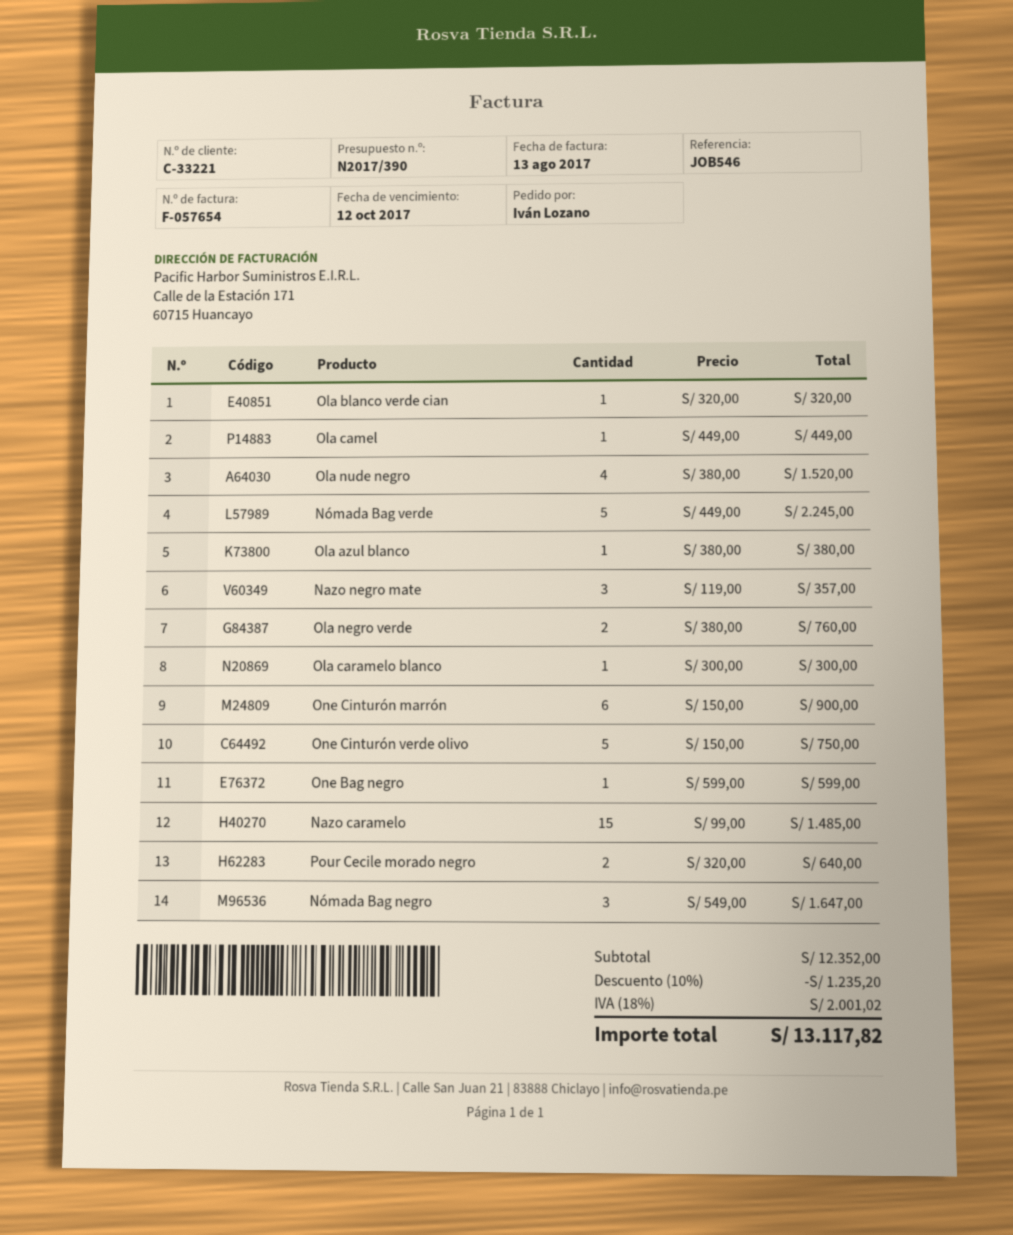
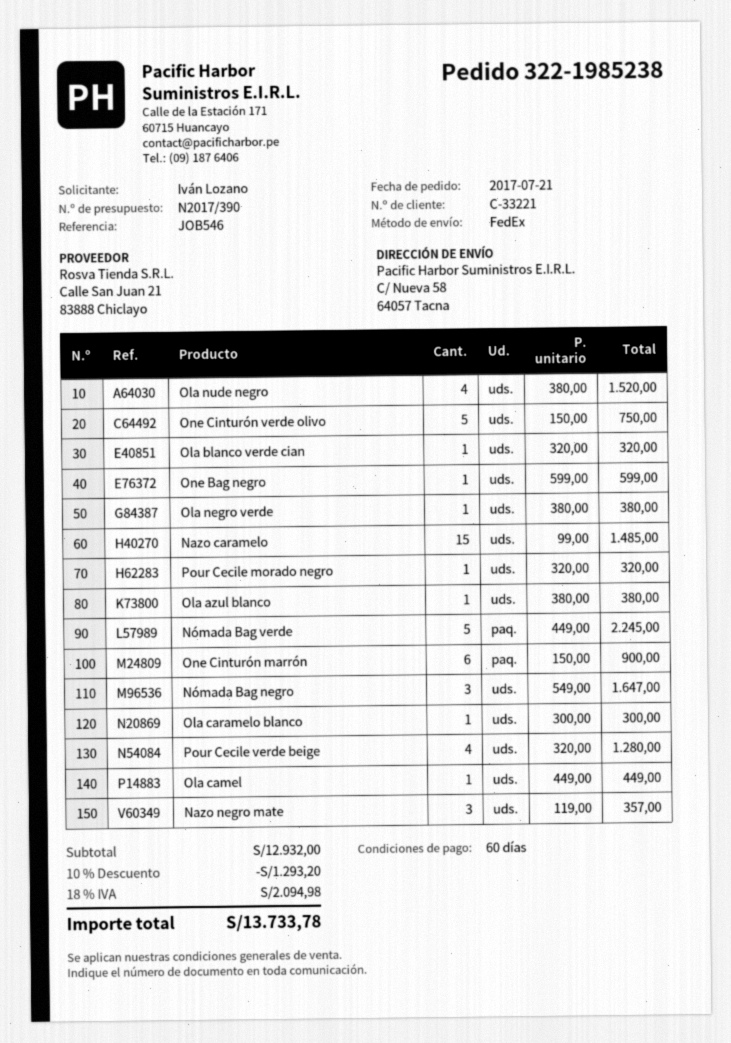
Ola negro verde: 2 x 380.00 = 760.00 -> 1 x 380.00 = 380.00
Pour Cecile morado negro: 2 x 320.00 = 640.00 -> 1 x 320.00 = 320.00
Pour Cecile verde beige: none -> 4 x 320.00 = 1280.00
subtotal: 12352.00 -> 12932.00
discount: 10% = 1235.20 -> 10% = 1293.20
tax: 18% = 2001.02 -> 18% = 2094.98
total: 13117.82 -> 13733.78

